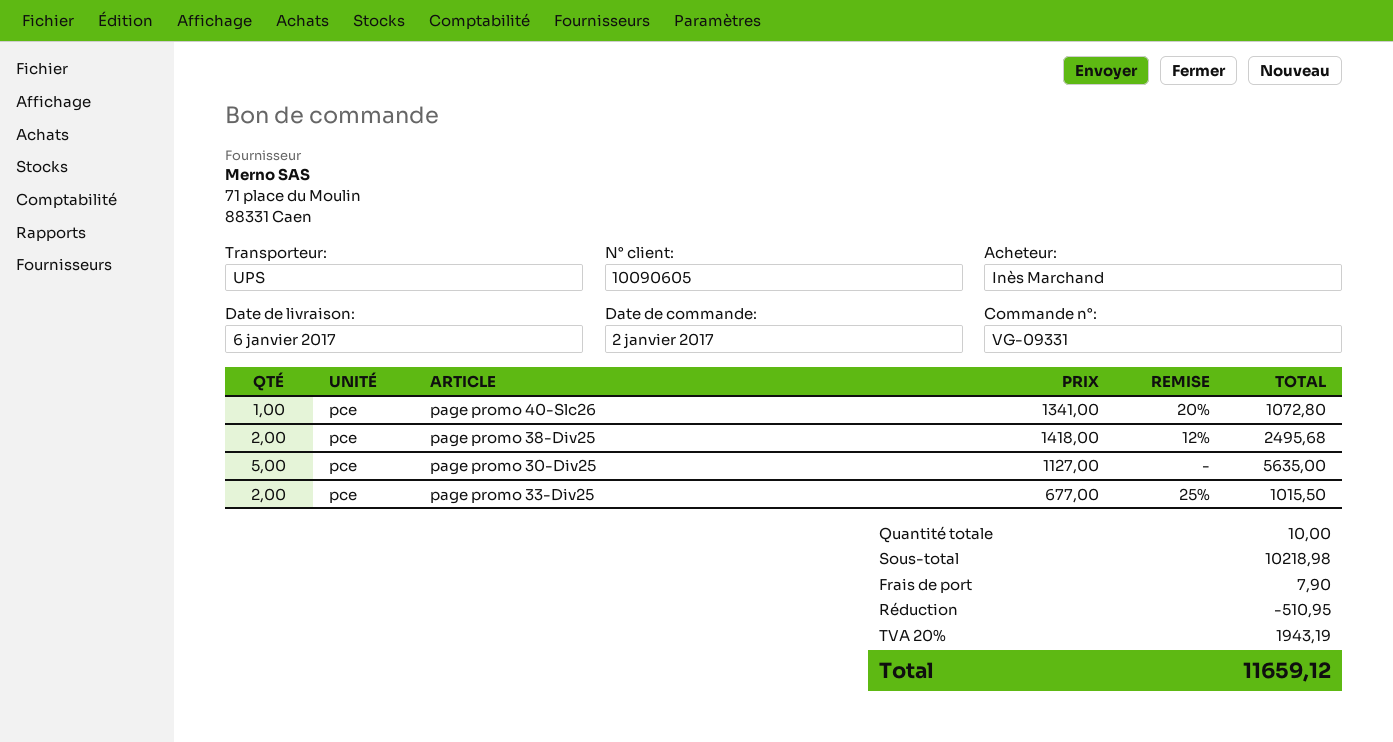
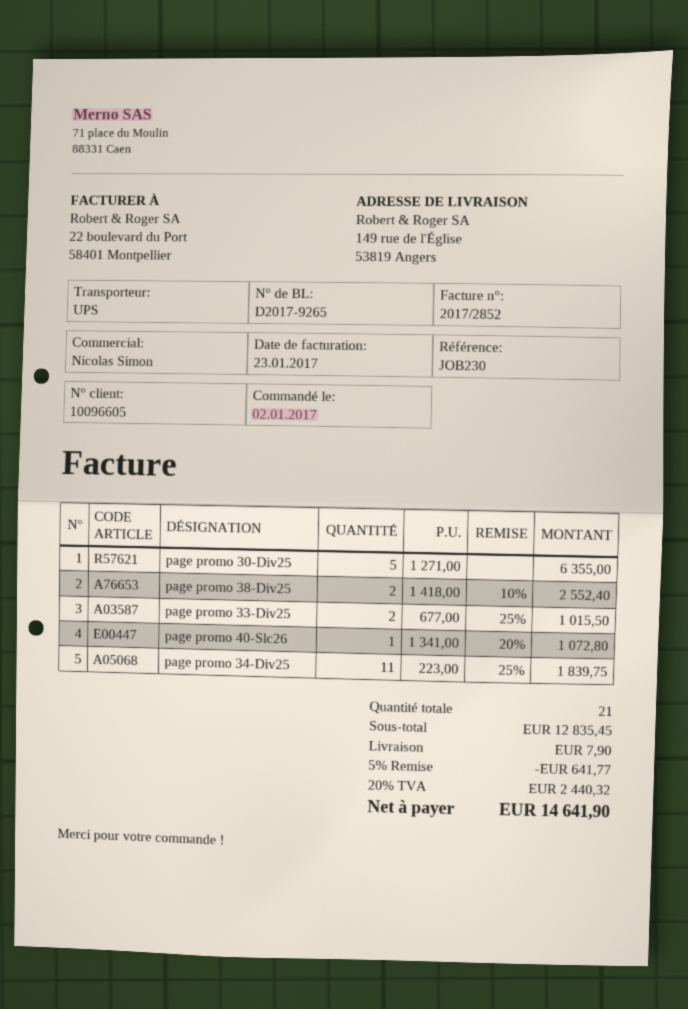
customer number: 10090605 -> 10096605
page promo 38-Div25: 2 x 1418.00 - 12% = 2495.68 -> 2 x 1418.00 - 10% = 2552.40
page promo 30-Div25: 5 x 1127.00 = 5635.00 -> 5 x 1271.00 = 6355.00
page promo 34-Div25: none -> 11 x 223.00 - 25% = 1839.75
total quantity: 10 -> 21
subtotal: 10218.98 -> 12835.45
discount: 510.95 -> 641.77
tax: 20% = 1943.19 -> 20% = 2440.32
total: 11659.12 -> 14641.90

